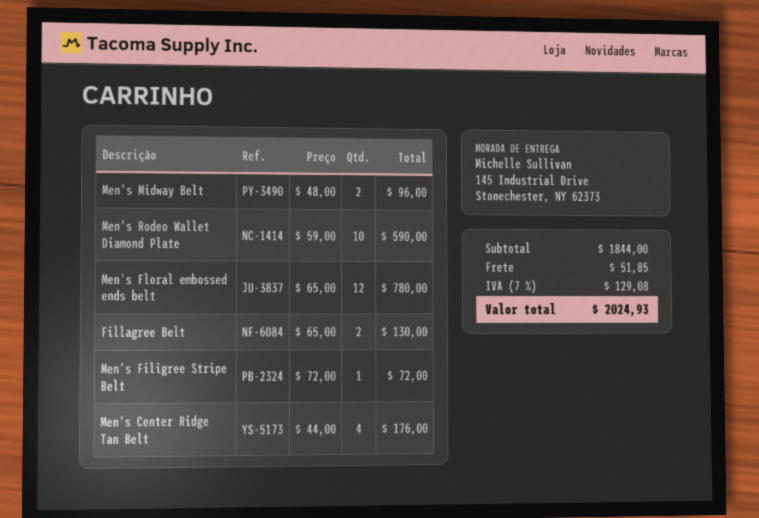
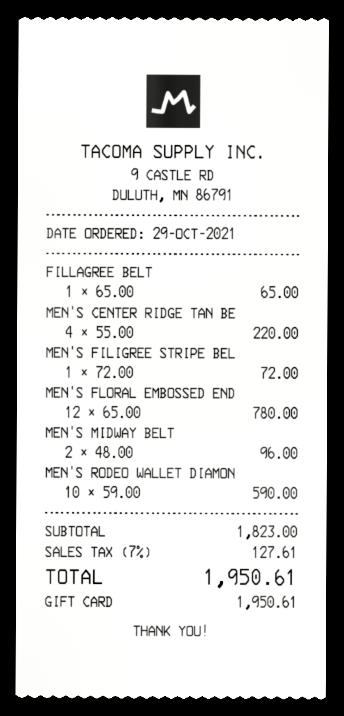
Fillagree Belt: 2 x 65.00 = 130.00 -> 1 x 65.00 = 65.00
Men's Center Ridge Tan Belt: 4 x 44.00 = 176.00 -> 4 x 55.00 = 220.00
subtotal: 1844.00 -> 1823.00
shipping: 51.85 -> none
tax: 7% = 129.08 -> 7% = 127.61
total: 2024.93 -> 1950.61

